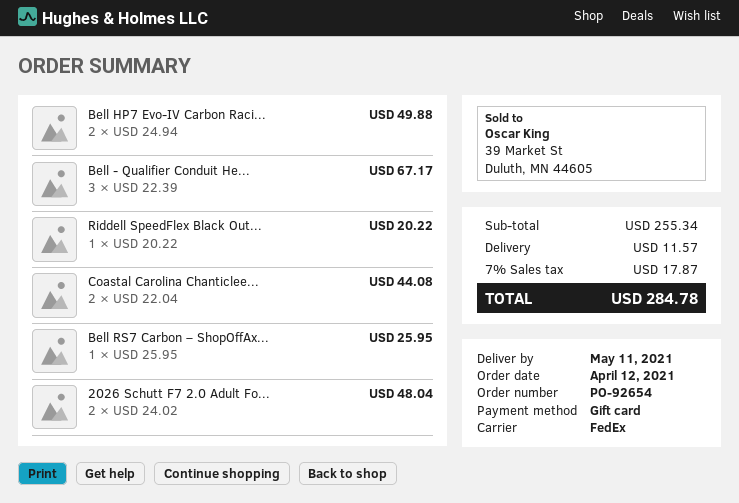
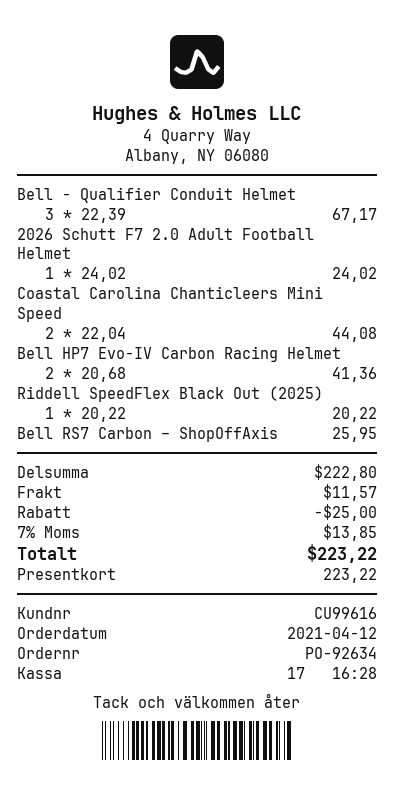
order number: PO-92654 -> PO-92634
Bell HP7 Evo-IV Carbon Raci...: 2 x 24.94 = 49.88 -> 2 x 20.68 = 41.36
2026 Schutt F7 2.0 Adult Fo...: 2 x 24.02 = 48.04 -> 1 x 24.02 = 24.02
subtotal: 255.34 -> 222.80
discount: none -> 25.00
tax: 7% = 17.87 -> 7% = 13.85
total: 284.78 -> 223.22

